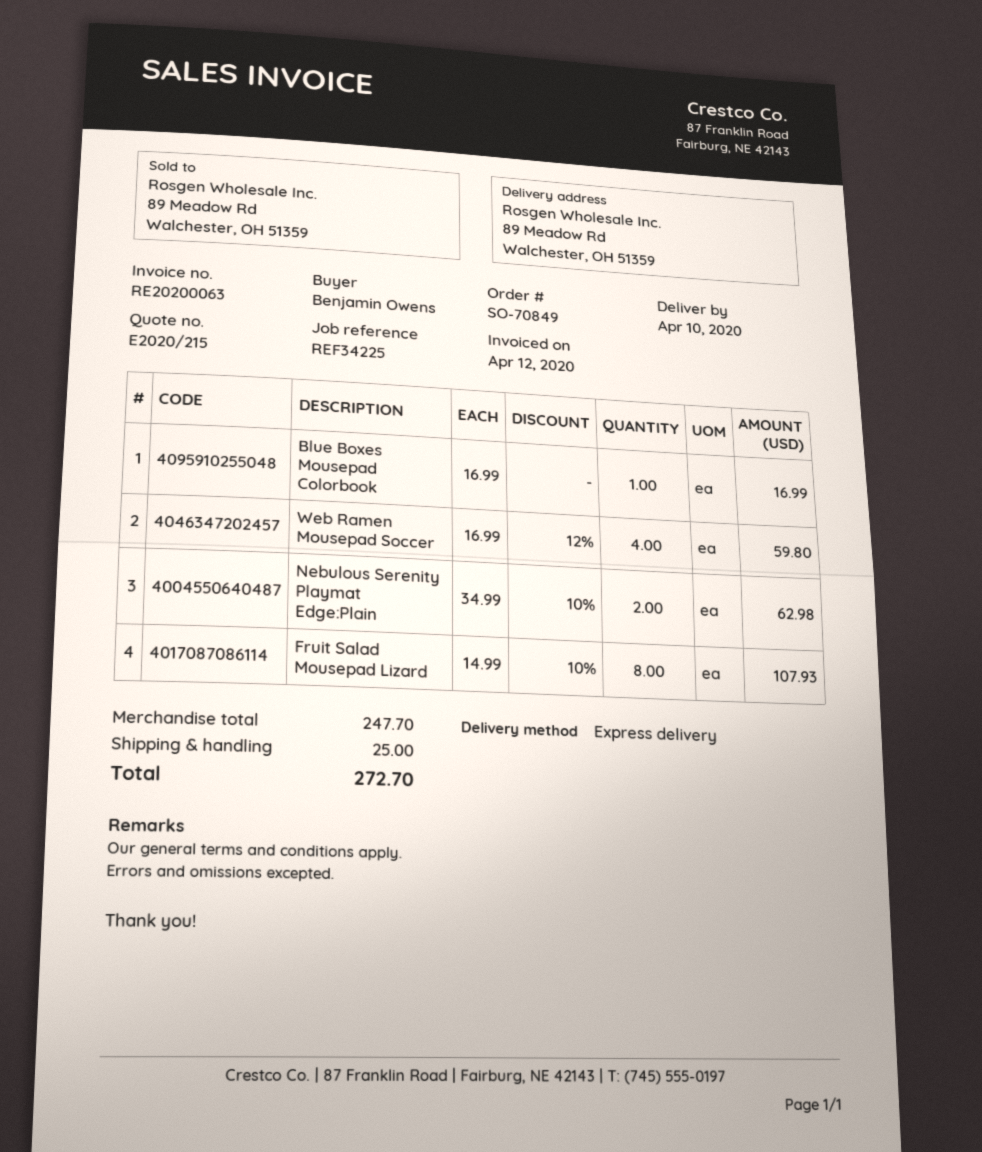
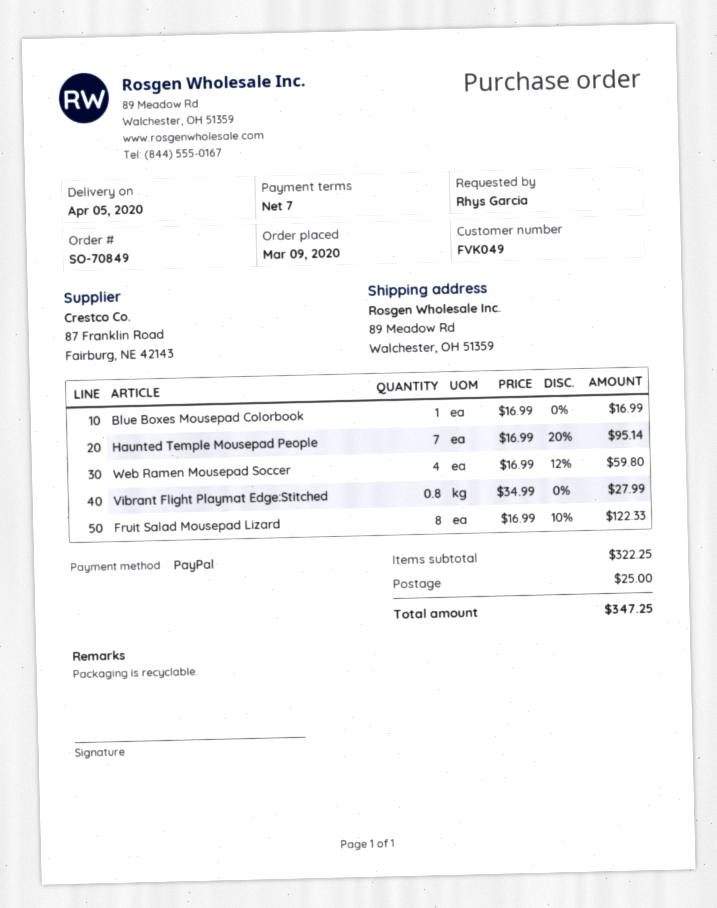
delivery date: 2020-04-10 -> 2020-04-05
ordered by: Benjamin Owens -> Rhys Garcia
Nebulous Serenity Playmat Edge:Plain: 2 x 34.99 - 10% = 62.98 -> none
Fruit Salad Mousepad Lizard: 8 x 14.99 - 10% = 107.93 -> 8 x 16.99 - 10% = 122.33
Haunted Temple Mousepad People: none -> 7 x 16.99 - 20% = 95.14
Vibrant Flight Playmat Edge:Stitched: none -> 0.8 x 34.99 = 27.99
subtotal: 247.70 -> 322.25
total: 272.70 -> 347.25

